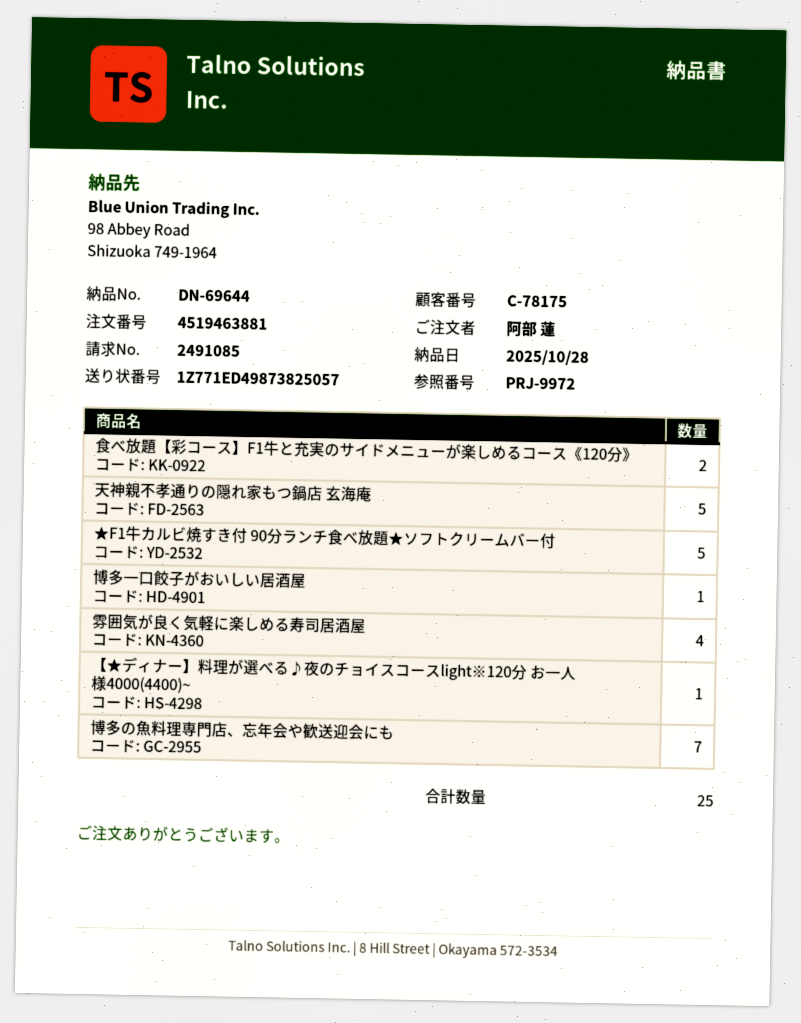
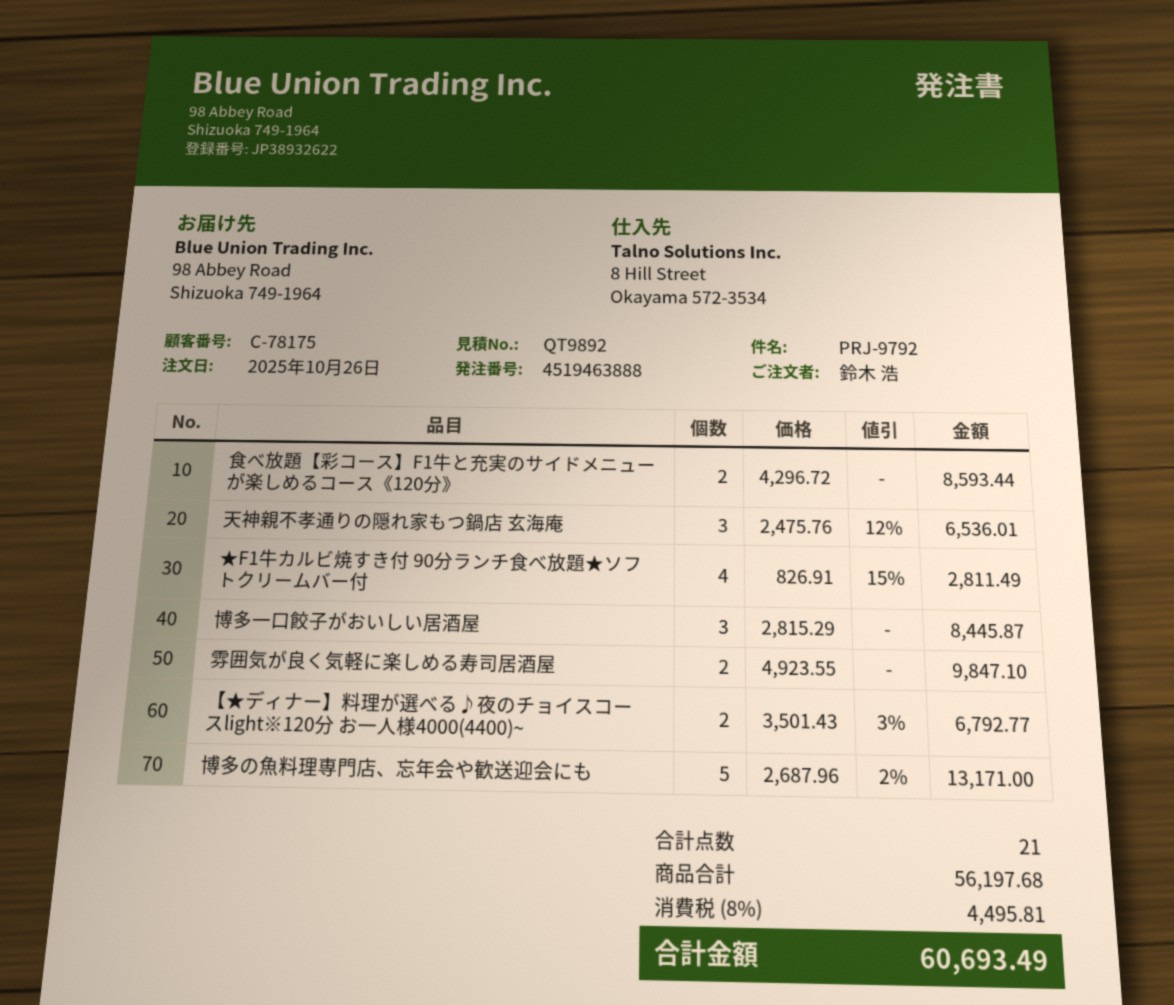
order number: 4519463881 -> 4519463888
reference: PRJ-9972 -> PRJ-9792
ordered by: 阿部 蓮 -> 鈴木 浩
天神親不孝通りの隠れ家もつ鍋店 玄海庵: 5 -> 3
★F1牛カルビ焼すき付 90分ランチ食べ放題★ソフトクリームバー付: 5 -> 4
博多一口餃子がおいしい居酒屋: 1 -> 3
雰囲気が良く気軽に楽しめる寿司居酒屋: 4 -> 2
【★ディナー】料理が選べる♪夜のチョイスコースlight※120分 お一人様4000(4400)~: 1 -> 2
博多の魚料理専門店、忘年会や歓送迎会にも: 7 -> 5
total quantity: 25 -> 21

